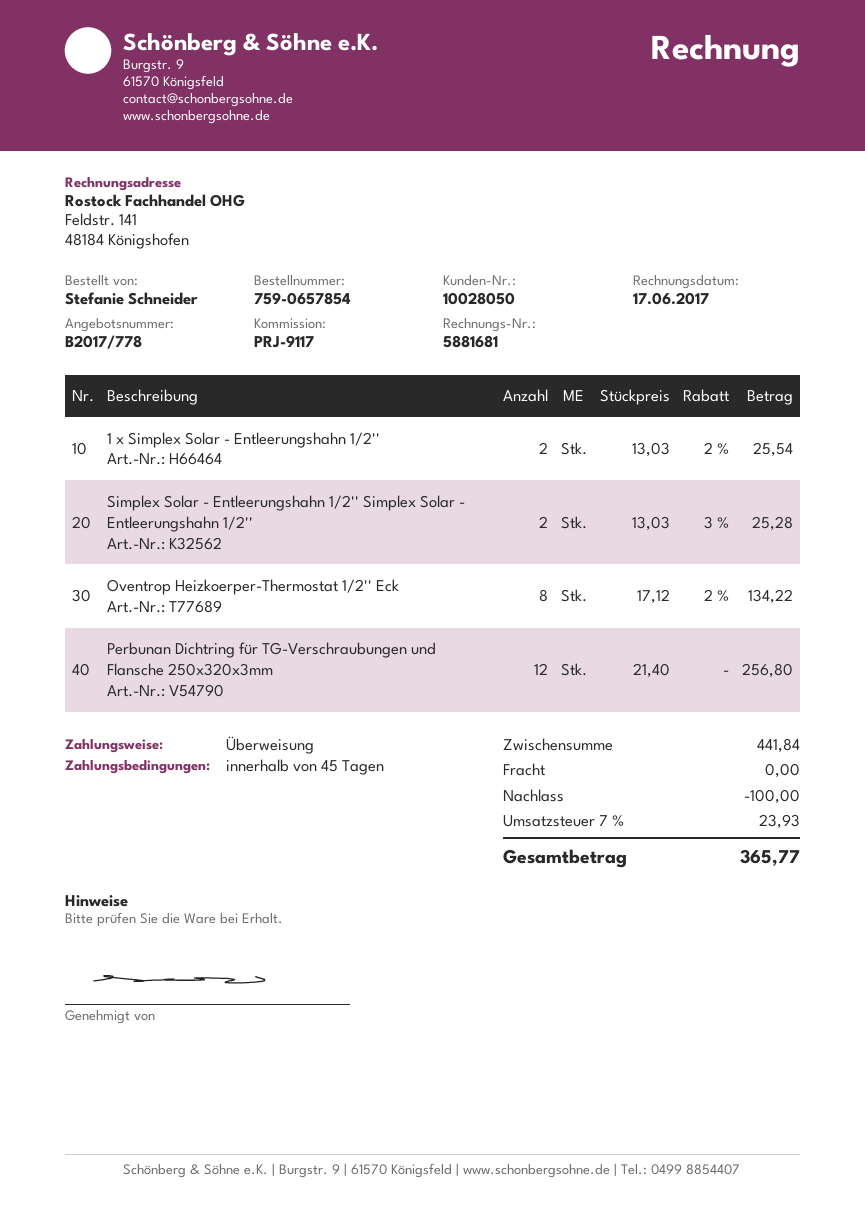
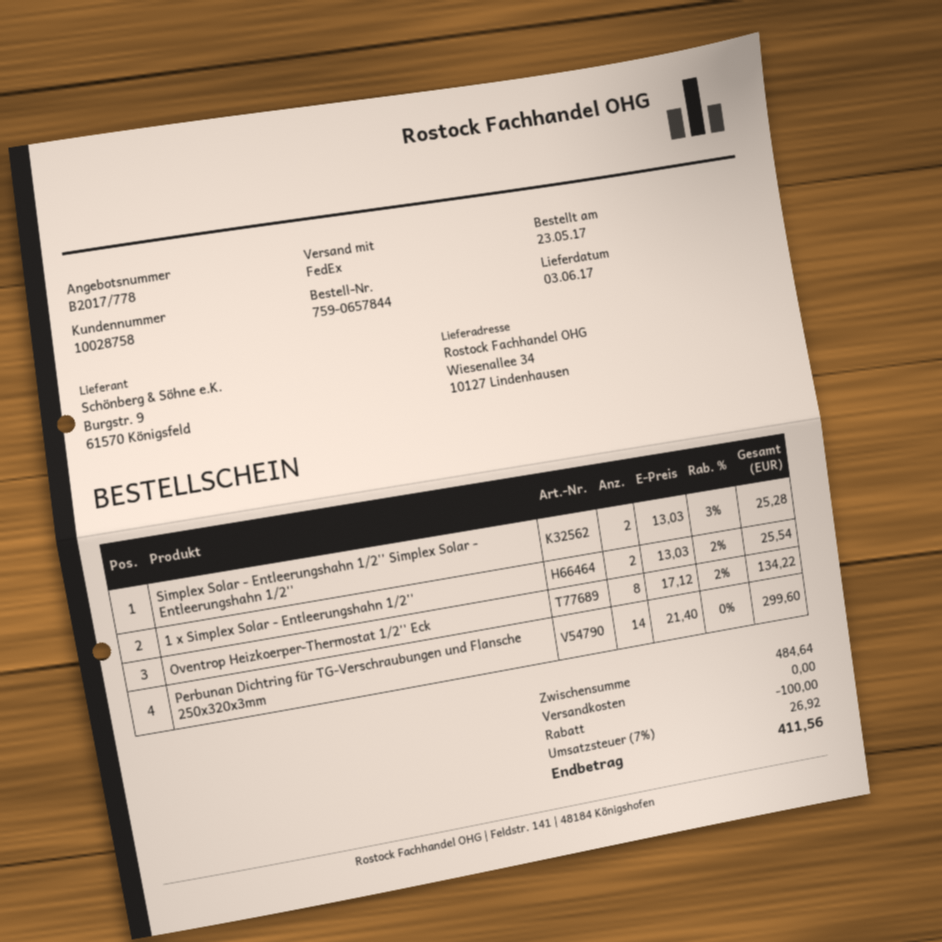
order number: 759-0657854 -> 759-0657844
customer number: 10028050 -> 10028758
Perbunan Dichtring für TG-Verschraubungen und Flansche 250x320x3mm: 12 x 21.40 = 256.80 -> 14 x 21.40 = 299.60
subtotal: 441.84 -> 484.64
tax: 7% = 23.93 -> 7% = 26.92
total: 365.77 -> 411.56

